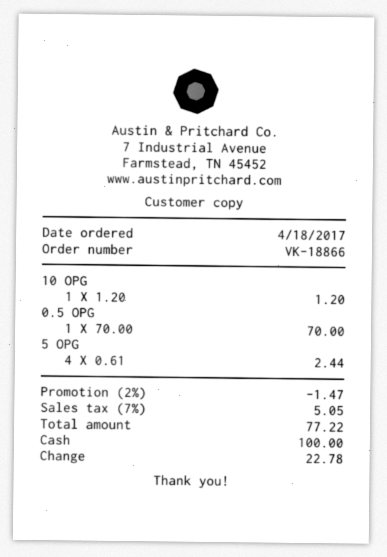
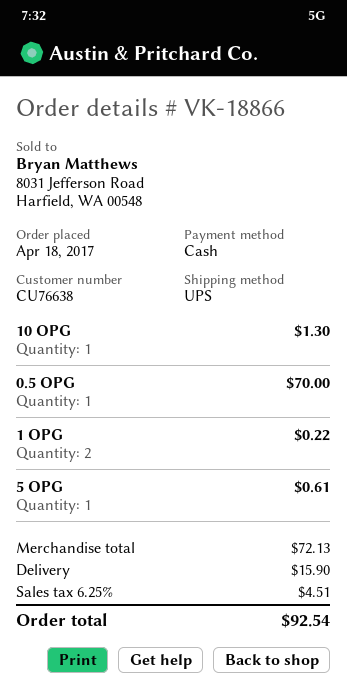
10 OPG: 1 for 1.20 -> 1 for 1.30
5 OPG: 4 for 2.44 -> 1 for 0.61
1 OPG: none -> 2 for 0.22
discount: 2% = 1.47 -> none
shipping: none -> 15.90
tax: 7% = 5.05 -> 6.25% = 4.51
total: 77.22 -> 92.54

